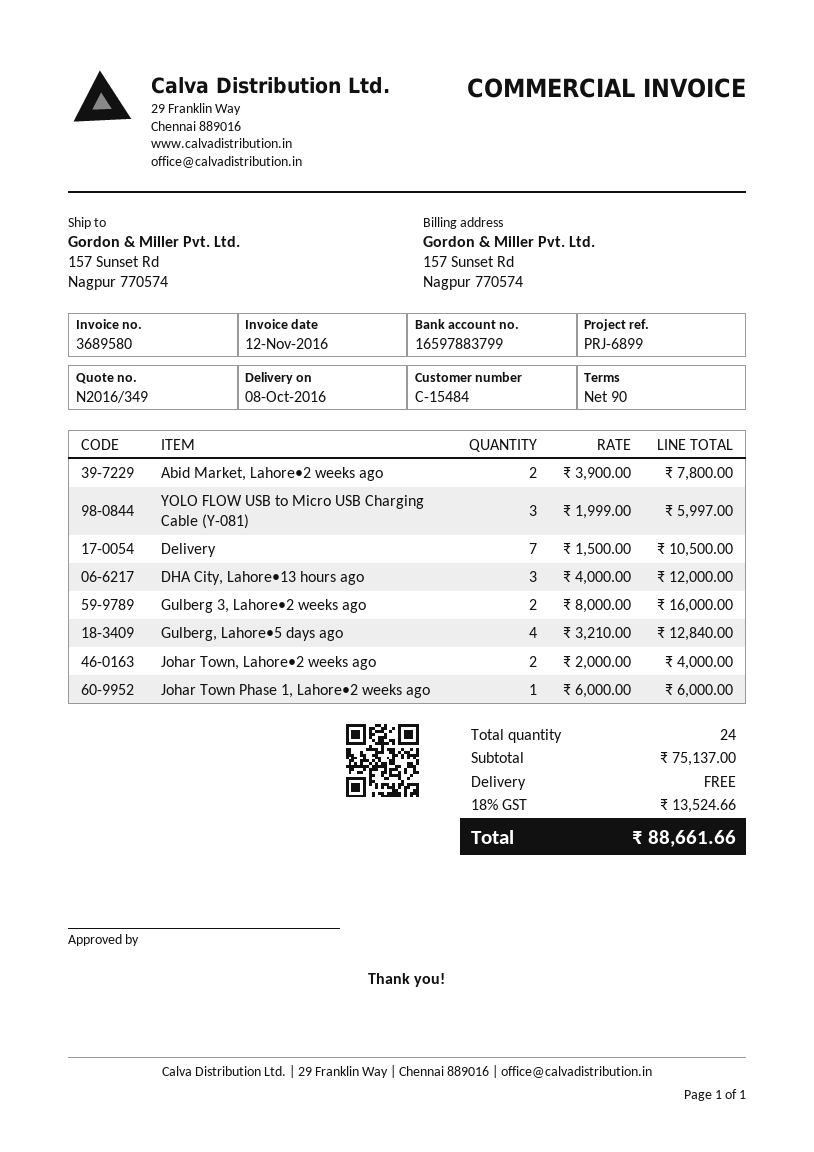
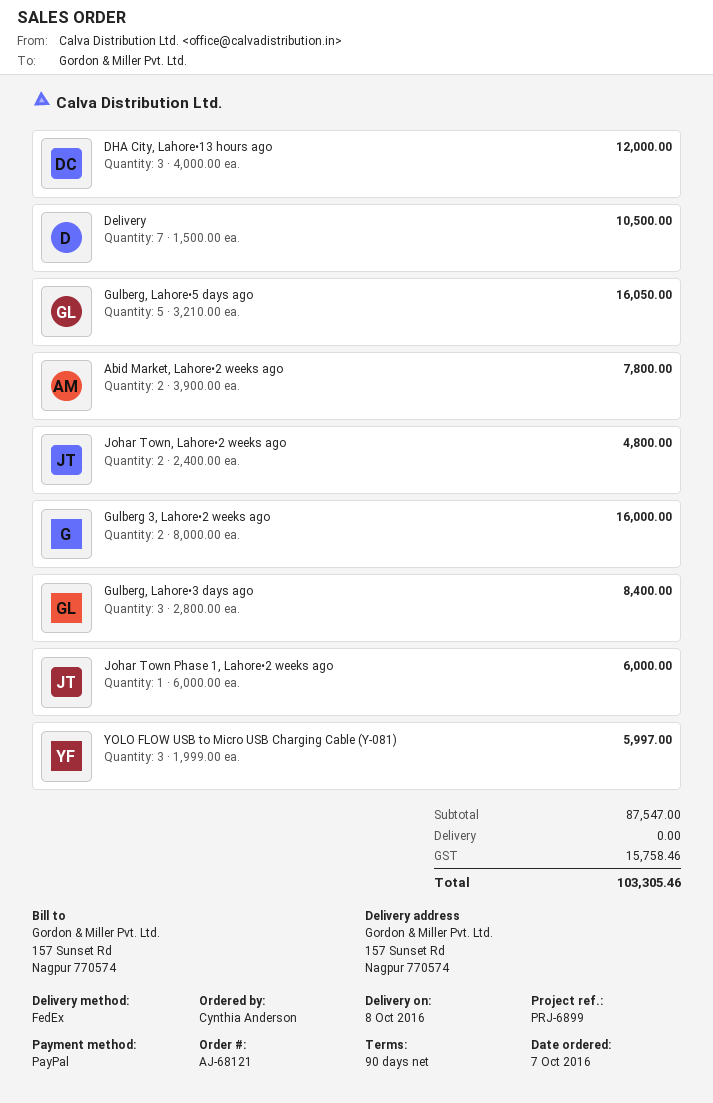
Gulberg, Lahore•5 days ago: 4 x 3210.00 = 12840.00 -> 5 x 3210.00 = 16050.00
Johar Town, Lahore•2 weeks ago: 2 x 2000.00 = 4000.00 -> 2 x 2400.00 = 4800.00
Gulberg, Lahore•3 days ago: none -> 3 x 2800.00 = 8400.00
subtotal: 75137.00 -> 87547.00
tax: 13524.66 -> 15758.46
total: 88661.66 -> 103305.46

